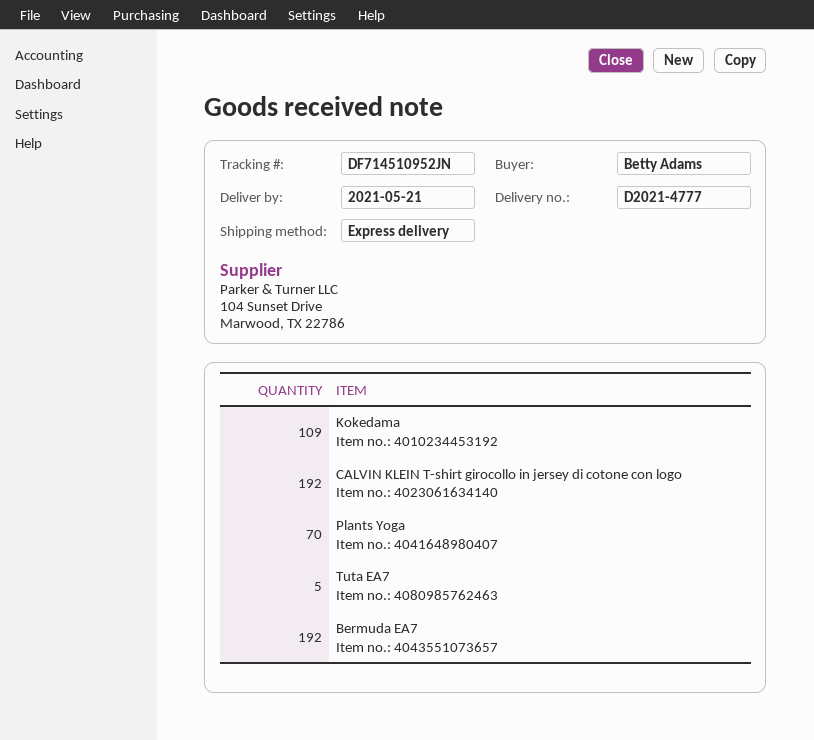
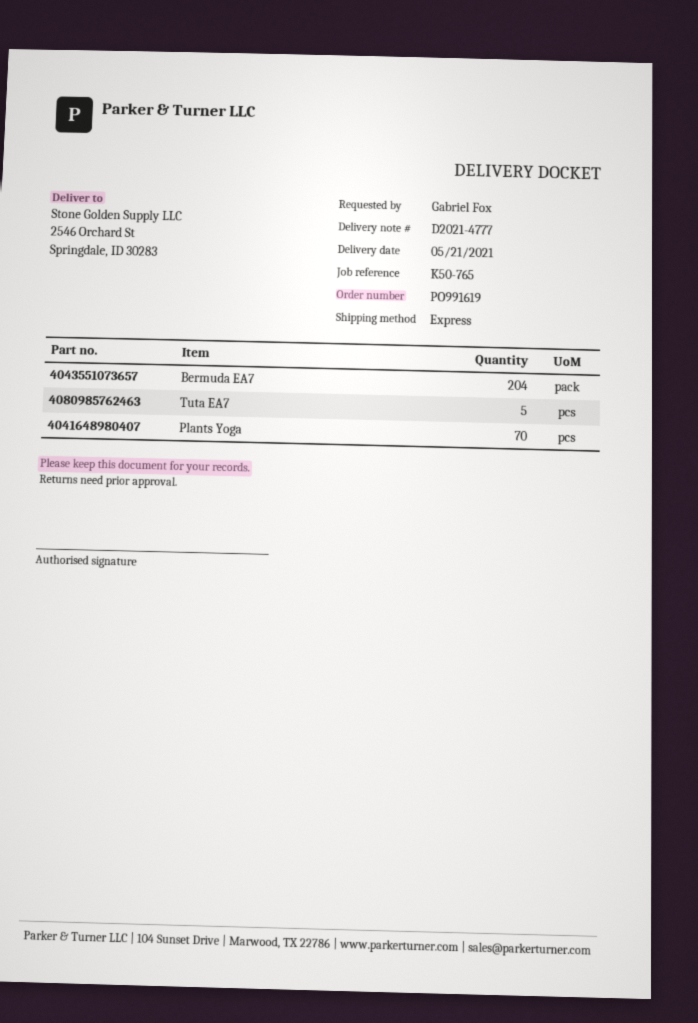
ordered by: Betty Adams -> Gabriel Fox
Kokedama: 109 -> none
CALVIN KLEIN T-shirt girocollo in jersey di cotone con logo: 192 -> none
Bermuda EA7: 192 -> 204

